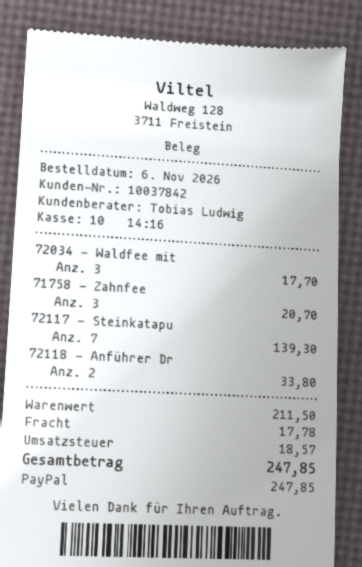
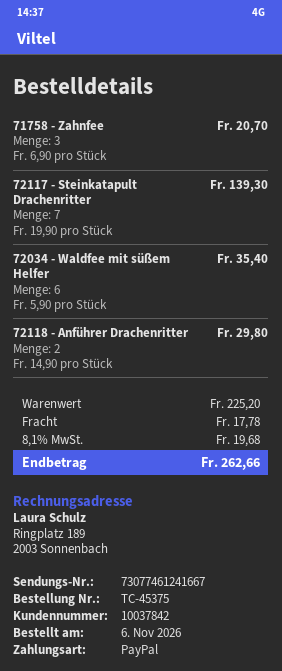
72034 - Waldfee mit: 3 for 17.70 -> 6 for 35.40
72118 - Anführer Dr: 2 for 33.80 -> 2 for 29.80
subtotal: 211.50 -> 225.20
tax: 18.57 -> 19.68
total: 247.85 -> 262.66

